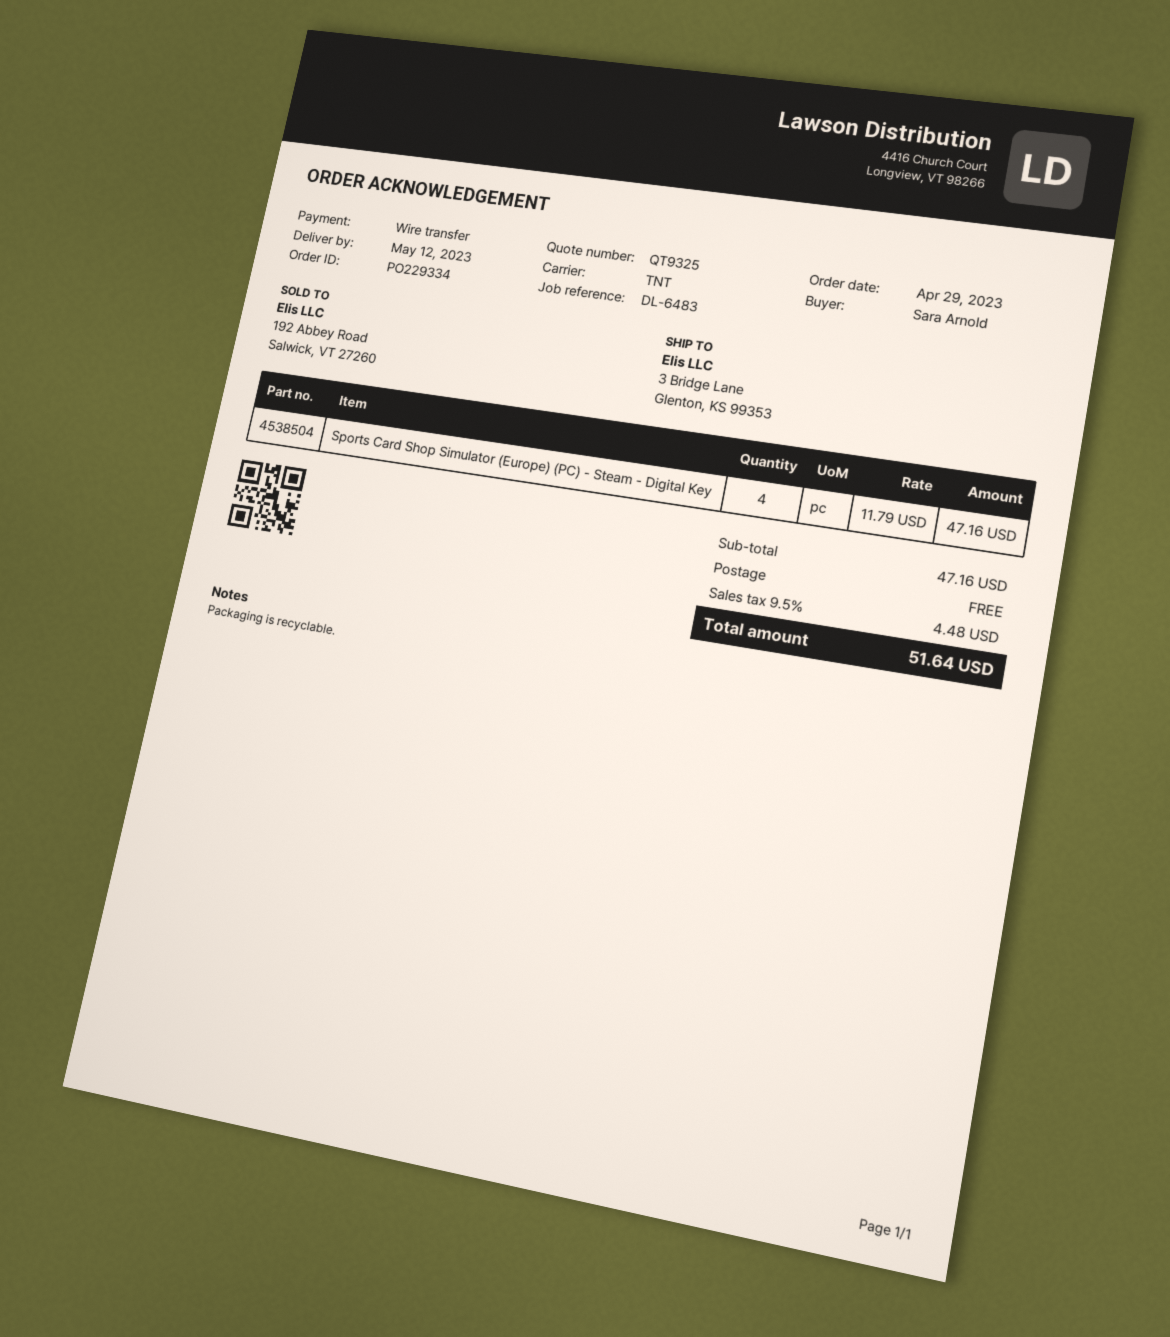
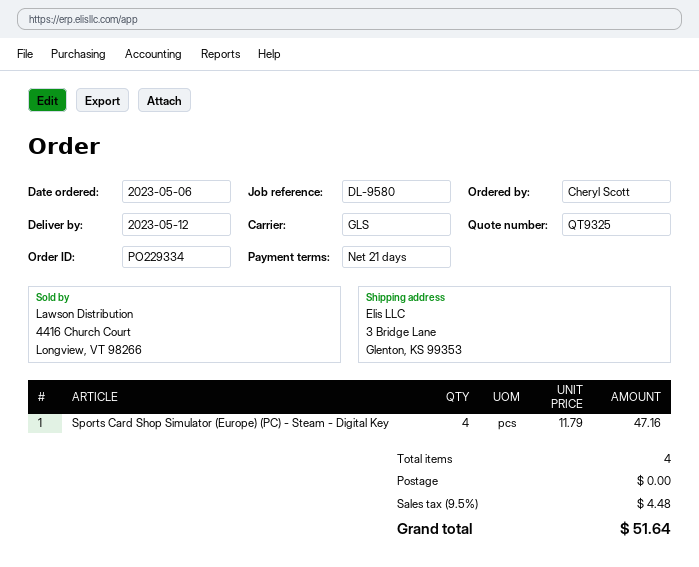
order date: 2023-04-29 -> 2023-05-06
reference: DL-6483 -> DL-9580
ordered by: Sara Arnold -> Cheryl Scott
shipping method: TNT -> GLS

